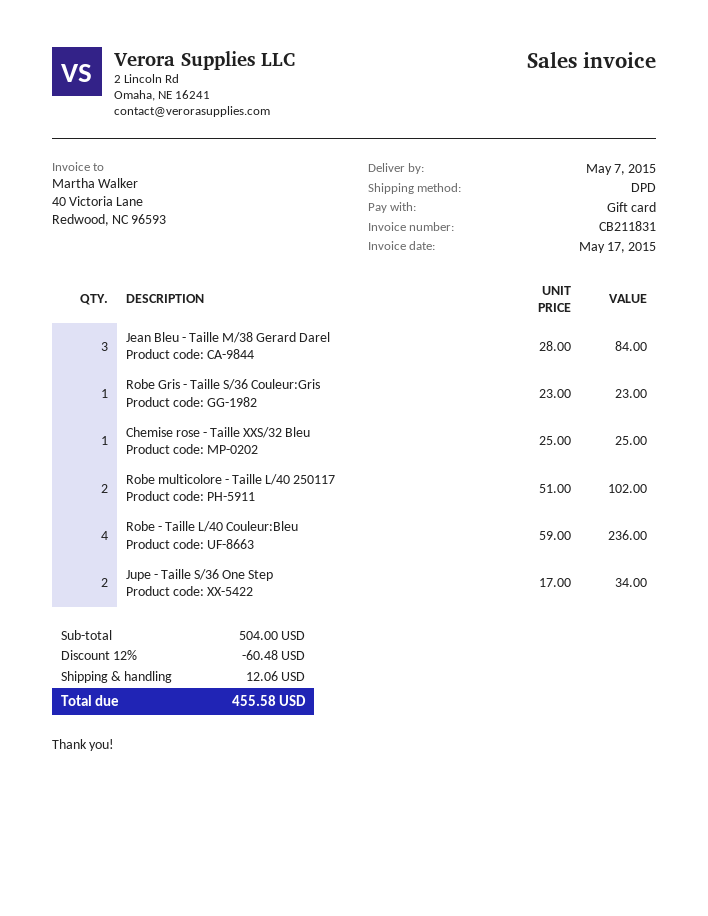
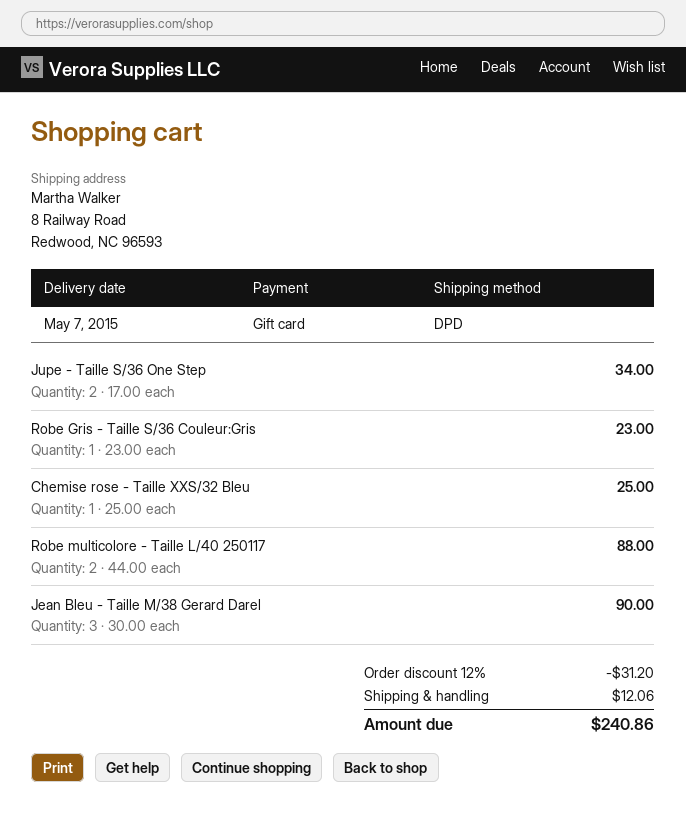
Jean Bleu - Taille M/38 Gerard Darel: 3 x 28.00 = 84.00 -> 3 x 30.00 = 90.00
Robe multicolore - Taille L/40 250117: 2 x 51.00 = 102.00 -> 2 x 44.00 = 88.00
Robe - Taille L/40 Couleur:Bleu: 4 x 59.00 = 236.00 -> none
discount: 12% = 60.48 -> 12% = 31.20
total: 455.58 -> 240.86

